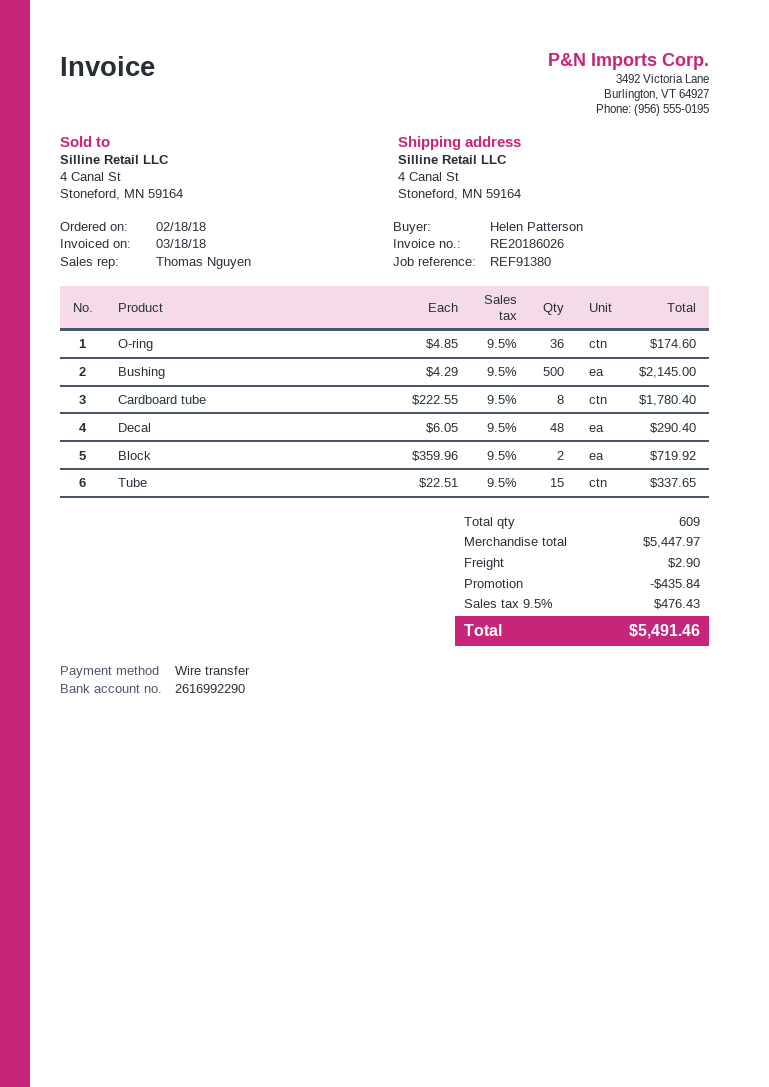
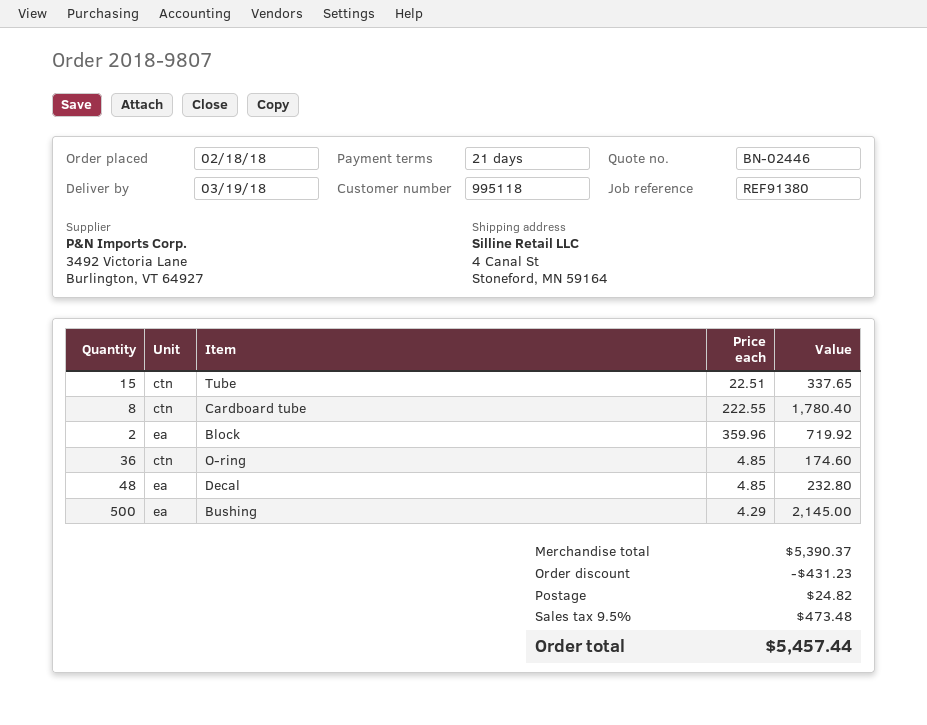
Decal: 48 x 6.05 = 290.40 -> 48 x 4.85 = 232.80
subtotal: 5447.97 -> 5390.37
discount: 435.84 -> 431.23
shipping: 2.90 -> 24.82
tax: 9.5% = 476.43 -> 9.5% = 473.48
total: 5491.46 -> 5457.44

